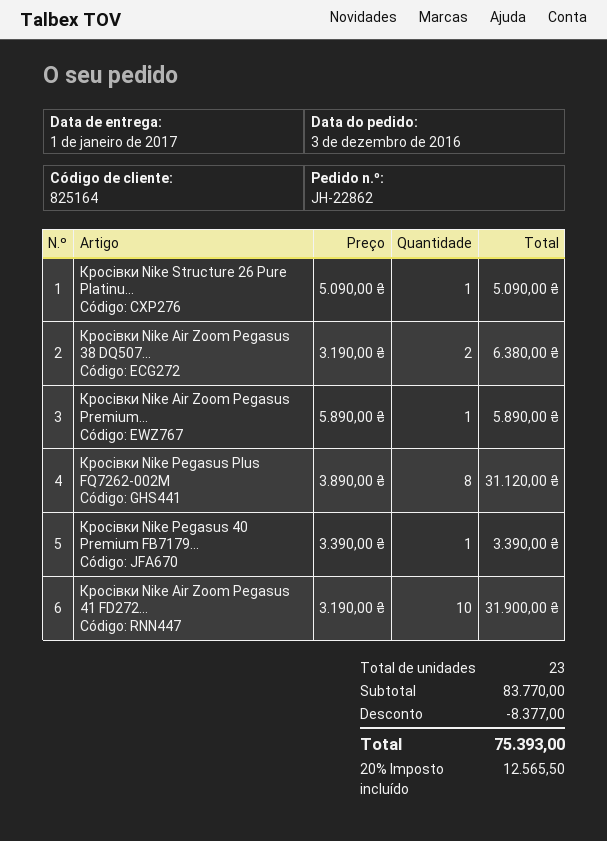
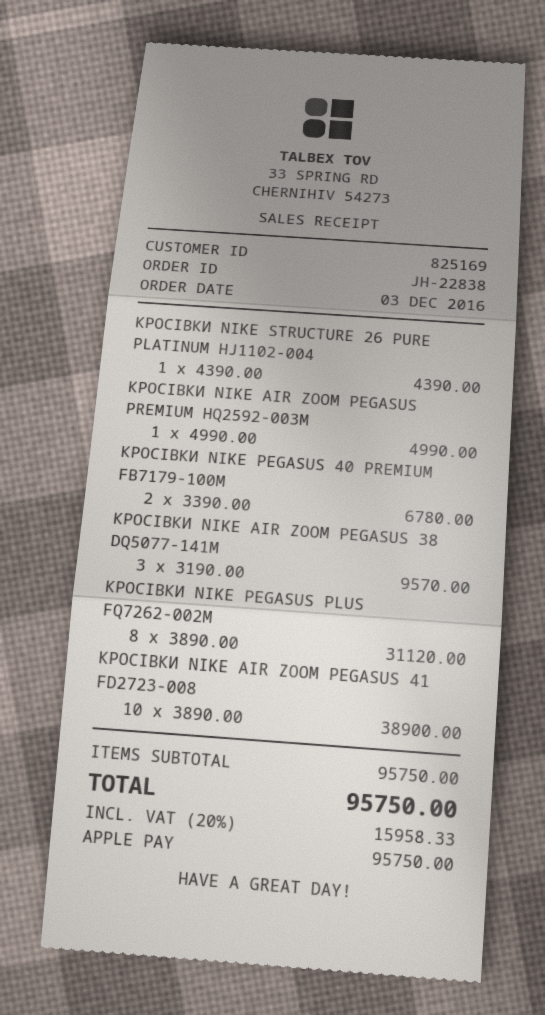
order number: JH-22862 -> JH-22838
customer number: 825164 -> 825169
Кросівки Nike Structure 26 Pure Platinu...: 1 x 5090.00 = 5090.00 -> 1 x 4390.00 = 4390.00
Кросівки Nike Air Zoom Pegasus 38 DQ507...: 2 x 3190.00 = 6380.00 -> 3 x 3190.00 = 9570.00
Кросівки Nike Air Zoom Pegasus Premium...: 1 x 5890.00 = 5890.00 -> 1 x 4990.00 = 4990.00
Кросівки Nike Pegasus 40 Premium FB7179...: 1 x 3390.00 = 3390.00 -> 2 x 3390.00 = 6780.00
Кросівки Nike Air Zoom Pegasus 41 FD272...: 10 x 3190.00 = 31900.00 -> 10 x 3890.00 = 38900.00
subtotal: 83770.00 -> 95750.00
discount: 8377.00 -> none
tax: 20% = 12565.50 -> 20% = 15958.33
total: 75393.00 -> 95750.00

